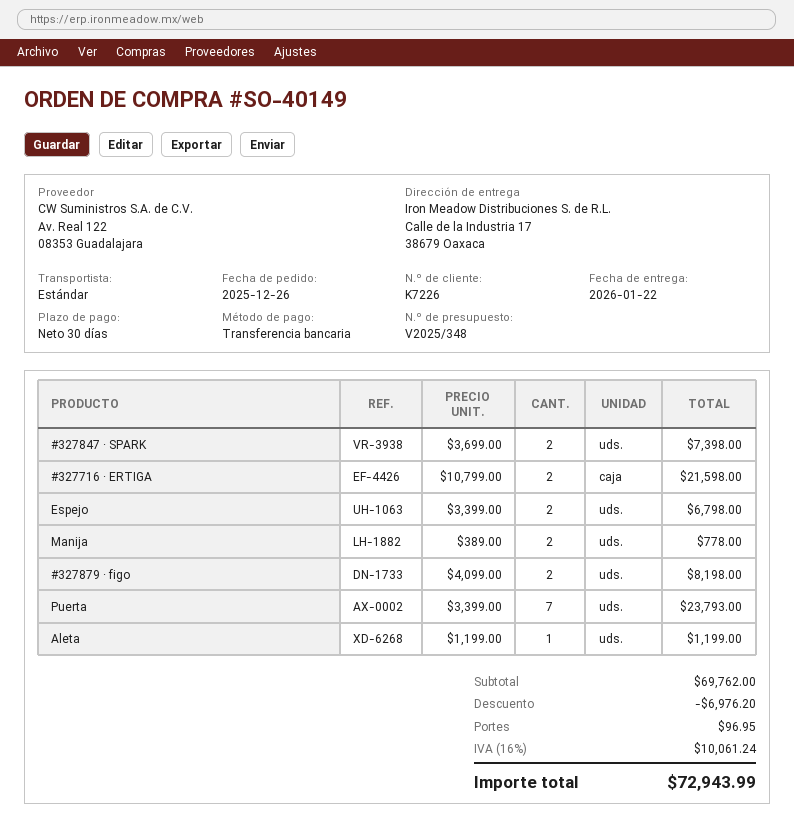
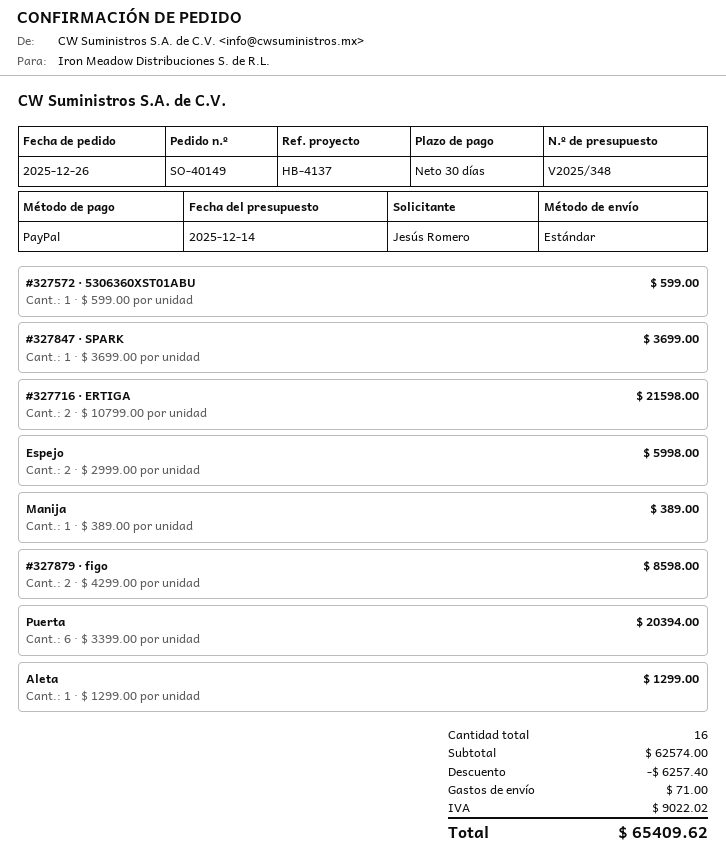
payment method: bank transfer -> PayPal
#327847 · SPARK: 2 x 3699.00 = 7398.00 -> 1 x 3699.00 = 3699.00
Espejo: 2 x 3399.00 = 6798.00 -> 2 x 2999.00 = 5998.00
Manija: 2 x 389.00 = 778.00 -> 1 x 389.00 = 389.00
#327879 · figo: 2 x 4099.00 = 8198.00 -> 2 x 4299.00 = 8598.00
Puerta: 7 x 3399.00 = 23793.00 -> 6 x 3399.00 = 20394.00
Aleta: 1 x 1199.00 = 1199.00 -> 1 x 1299.00 = 1299.00
#327572 · 5306360XST01ABU: none -> 1 x 599.00 = 599.00
subtotal: 69762.00 -> 62574.00
discount: 6976.20 -> 6257.40
shipping: 96.95 -> 71.00
tax: 10061.24 -> 9022.02
total: 72943.99 -> 65409.62

